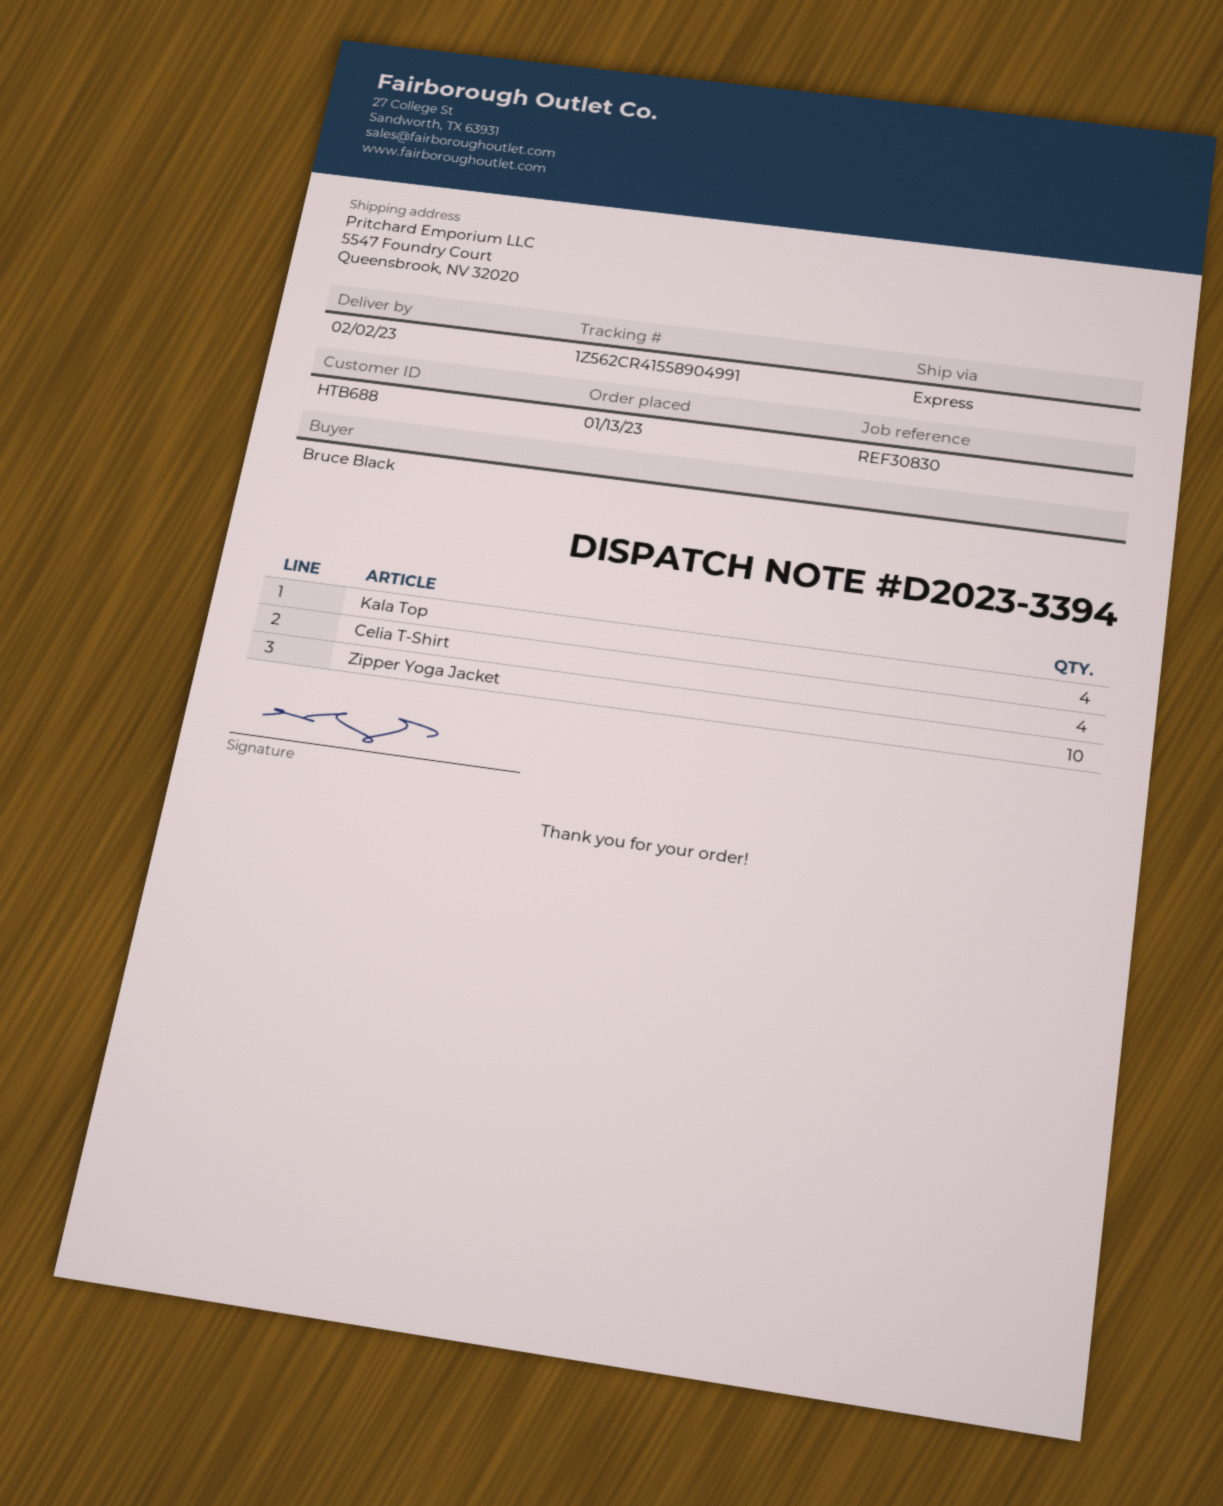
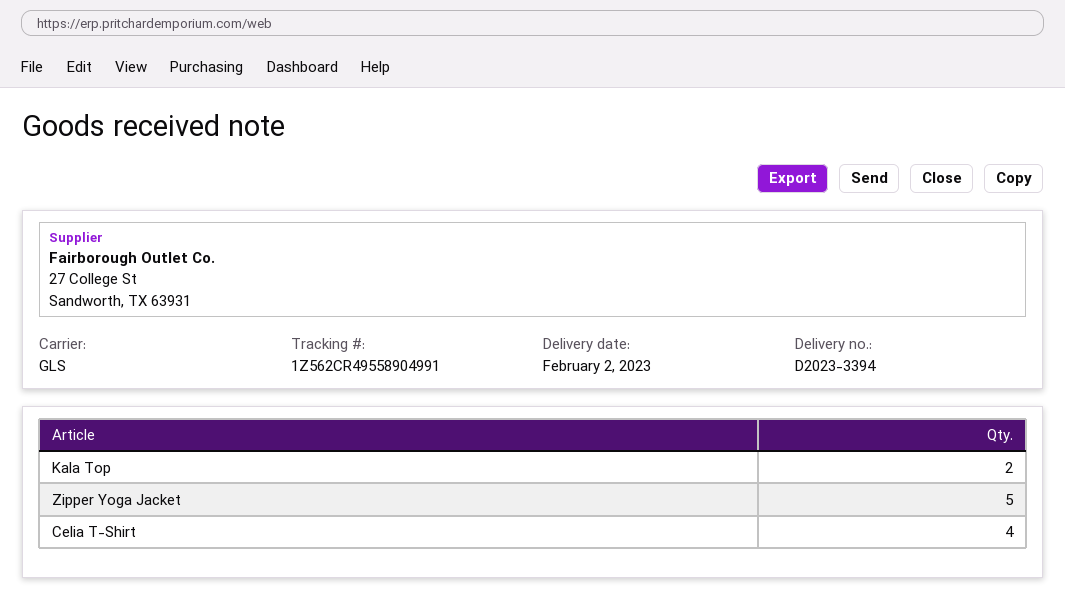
shipping method: express -> GLS
tracking number: 1Z562CR41558904991 -> 1Z562CR49558904991
Kala Top: 4 -> 2
Zipper Yoga Jacket: 10 -> 5

